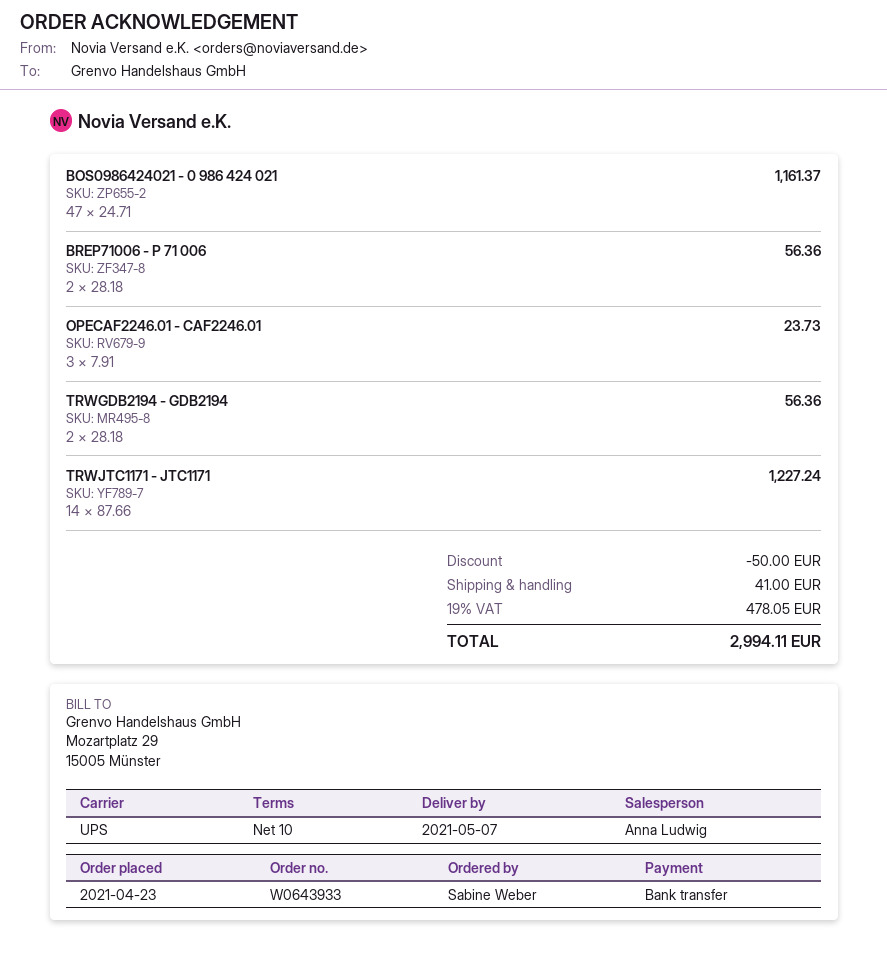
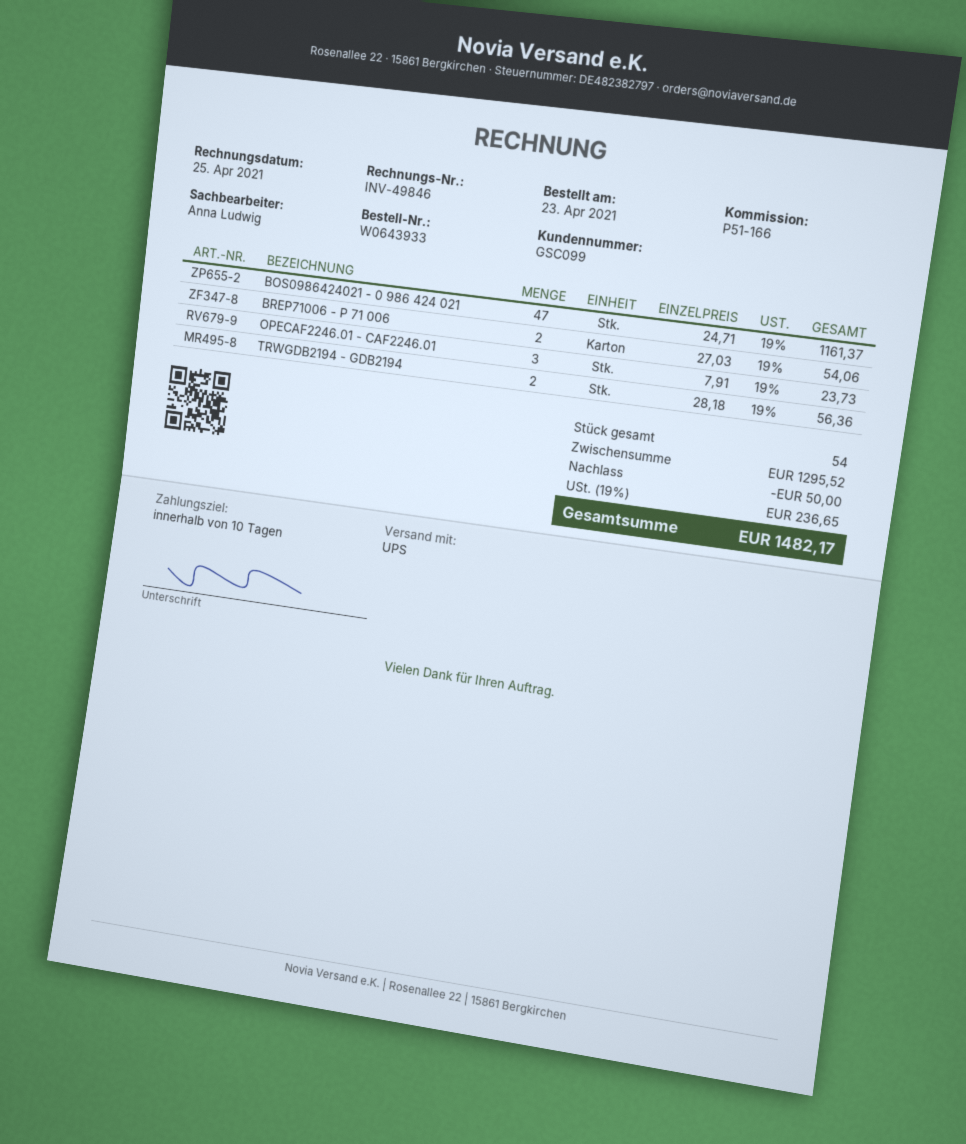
BREP71006 - P 71 006: 2 x 28.18 = 56.36 -> 2 x 27.03 = 54.06
TRWJTC1171 - JTC1171: 14 x 87.66 = 1227.24 -> none
shipping: 41.00 -> none
tax: 19% = 478.05 -> 19% = 236.65
total: 2994.11 -> 1482.17

